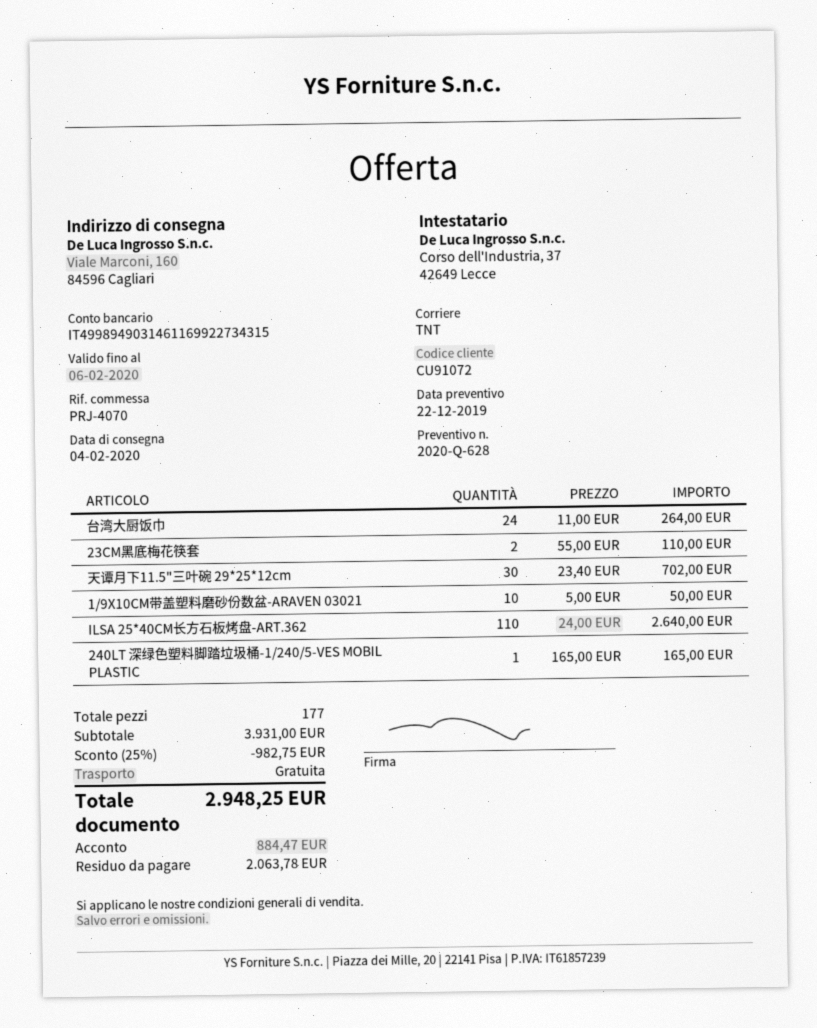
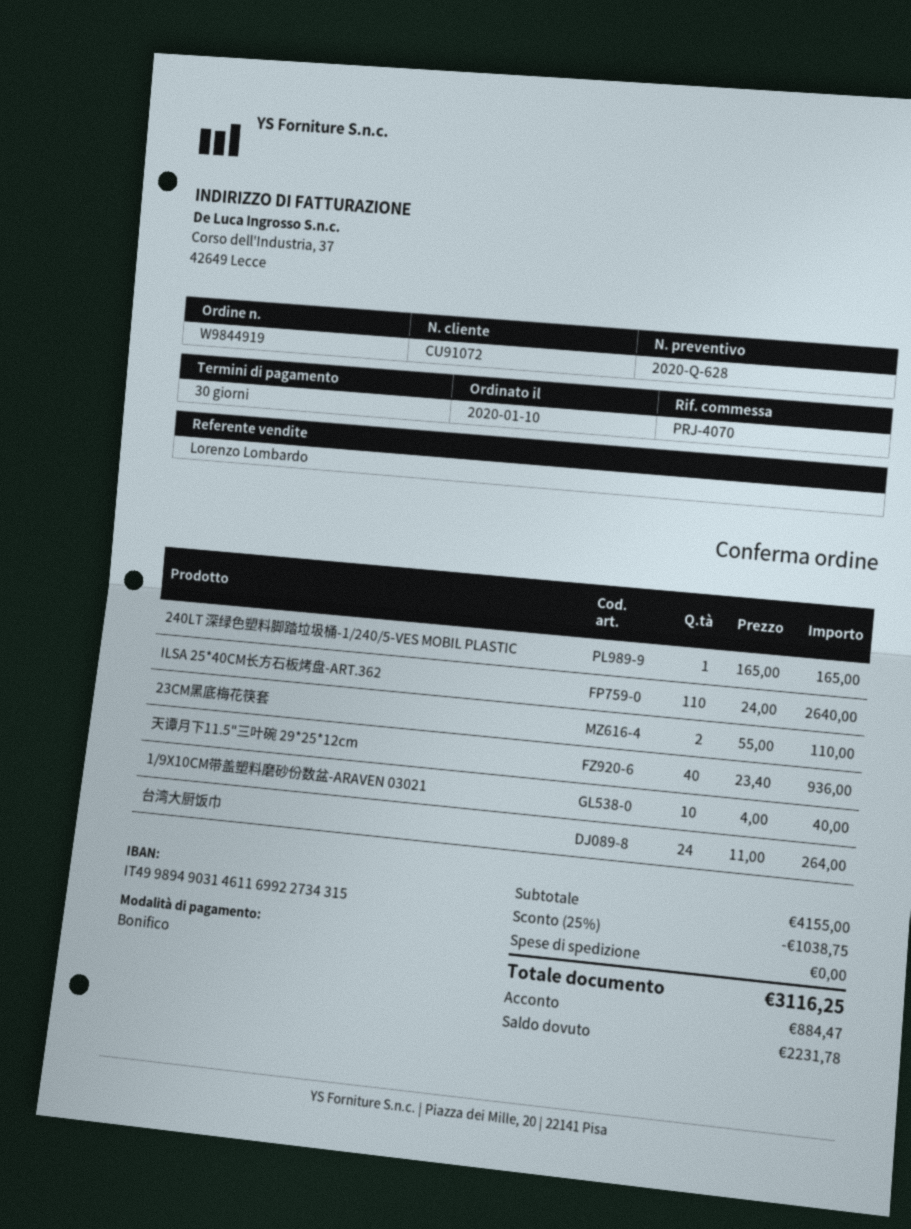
天谭月下11.5"三叶碗 29*25*12cm: 30 x 23.40 = 702.00 -> 40 x 23.40 = 936.00
1/9X10CM带盖塑料磨砂份数盆-ARAVEN 03021: 10 x 5.00 = 50.00 -> 10 x 4.00 = 40.00
subtotal: 3931.00 -> 4155.00
discount: 25% = 982.75 -> 25% = 1038.75
total: 2948.25 -> 3116.25
balance: 2063.78 -> 2231.78

